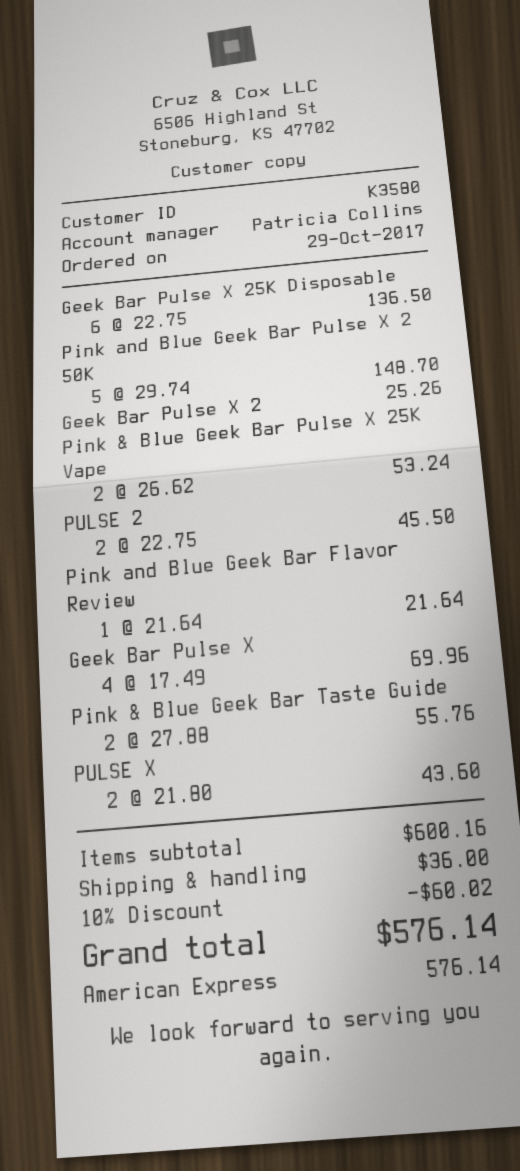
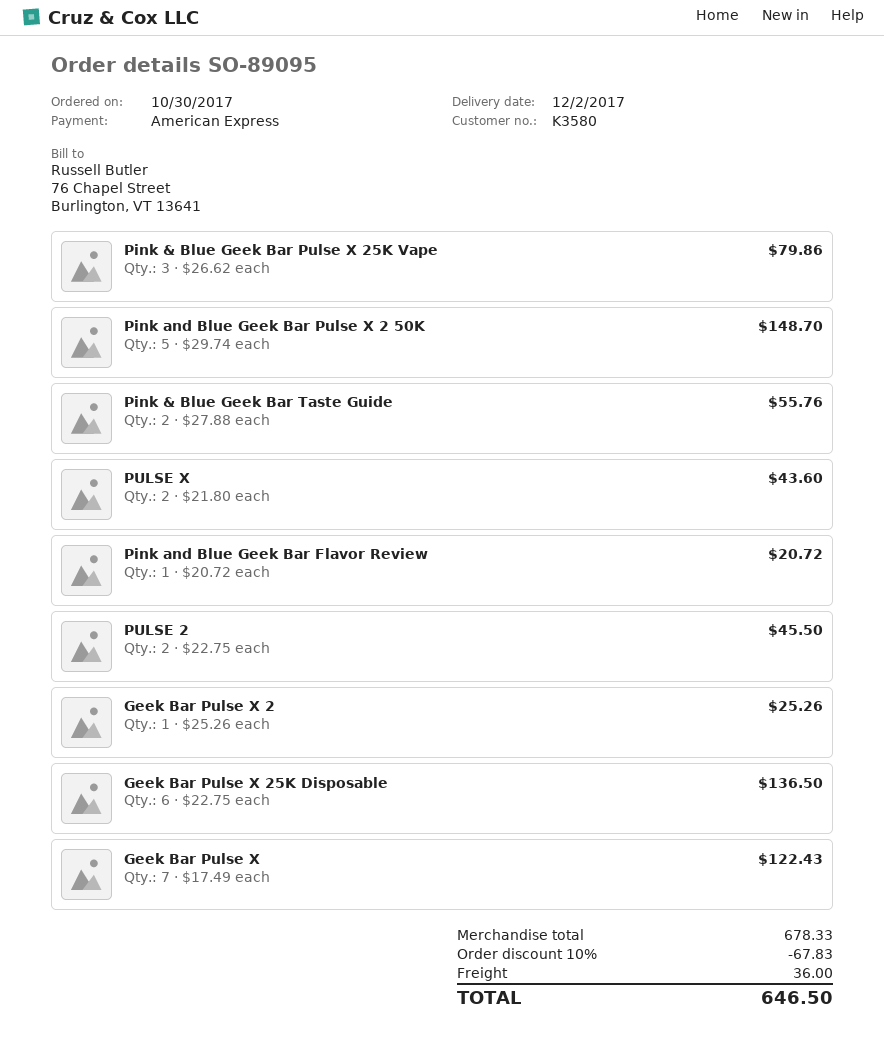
order date: 2017-10-29 -> 2017-10-30
Pink & Blue Geek Bar Pulse X 25K Vape: 2 x 26.62 = 53.24 -> 3 x 26.62 = 79.86
Pink and Blue Geek Bar Flavor Review: 1 x 21.64 = 21.64 -> 1 x 20.72 = 20.72
Geek Bar Pulse X: 4 x 17.49 = 69.96 -> 7 x 17.49 = 122.43
subtotal: 600.16 -> 678.33
discount: 10% = 60.02 -> 10% = 67.83
total: 576.14 -> 646.50

